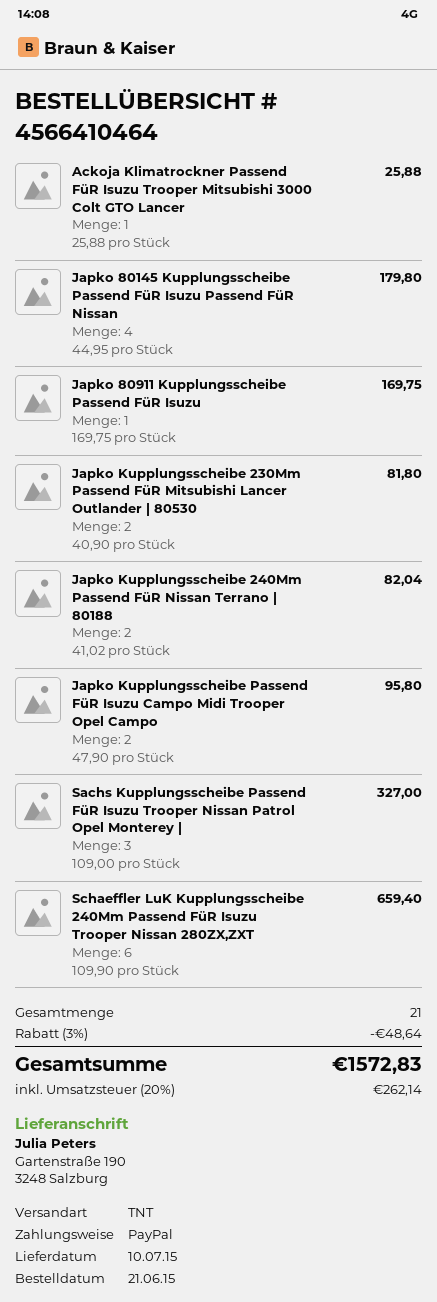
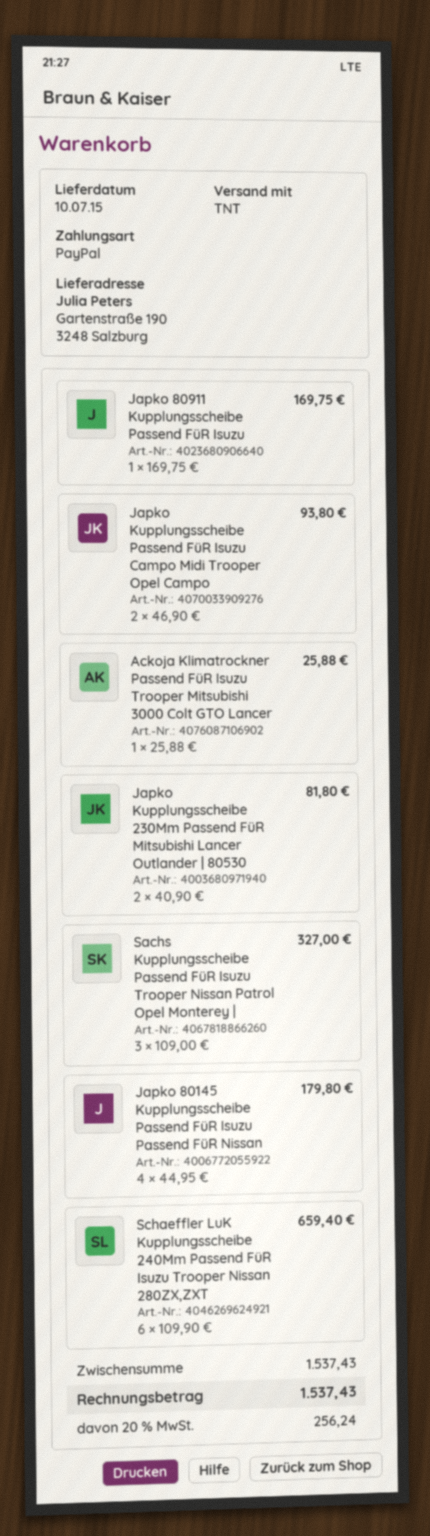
Japko Kupplungsscheibe 240Mm Passend FüR Nissan Terrano | 80188: 2 x 41.02 = 82.04 -> none
Japko Kupplungsscheibe Passend FüR Isuzu Campo Midi Trooper Opel Campo: 2 x 47.90 = 95.80 -> 2 x 46.90 = 93.80
discount: 3% = 48.64 -> none
tax: 20% = 262.14 -> 20% = 256.24
total: 1572.83 -> 1537.43

